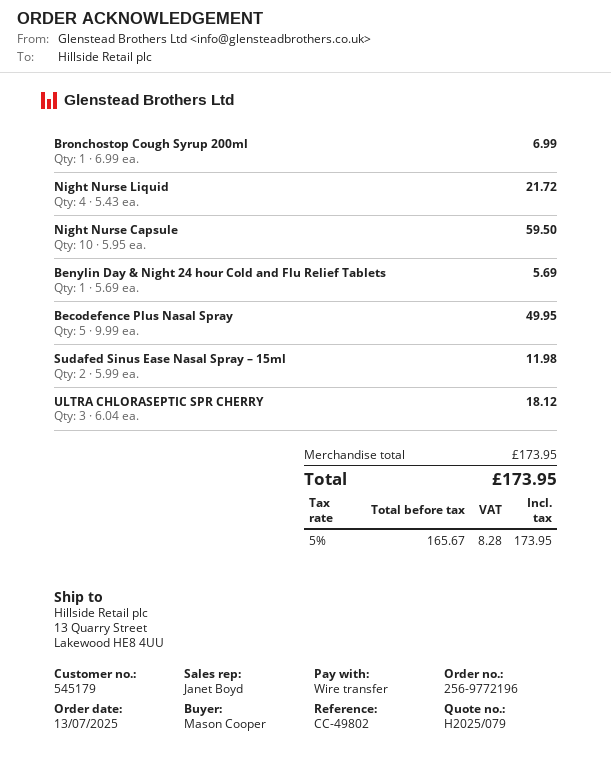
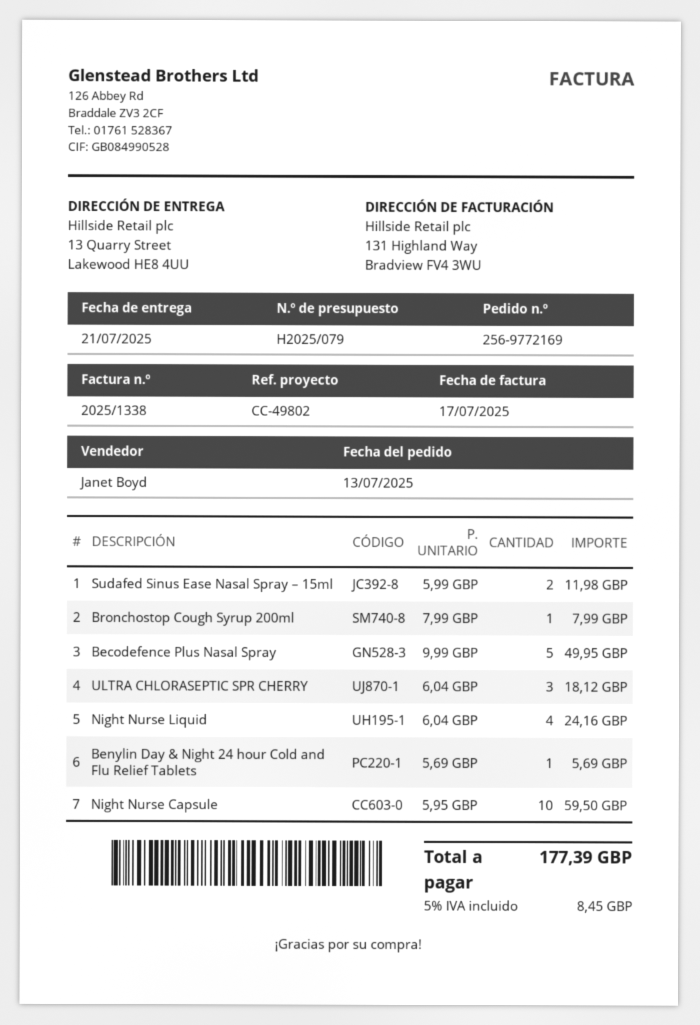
order number: 256-9772196 -> 256-9772169
Bronchostop Cough Syrup 200ml: 1 x 6.99 = 6.99 -> 1 x 7.99 = 7.99
Night Nurse Liquid: 4 x 5.43 = 21.72 -> 4 x 6.04 = 24.16
tax: 5% = 8.28 -> 5% = 8.45
total: 173.95 -> 177.39

